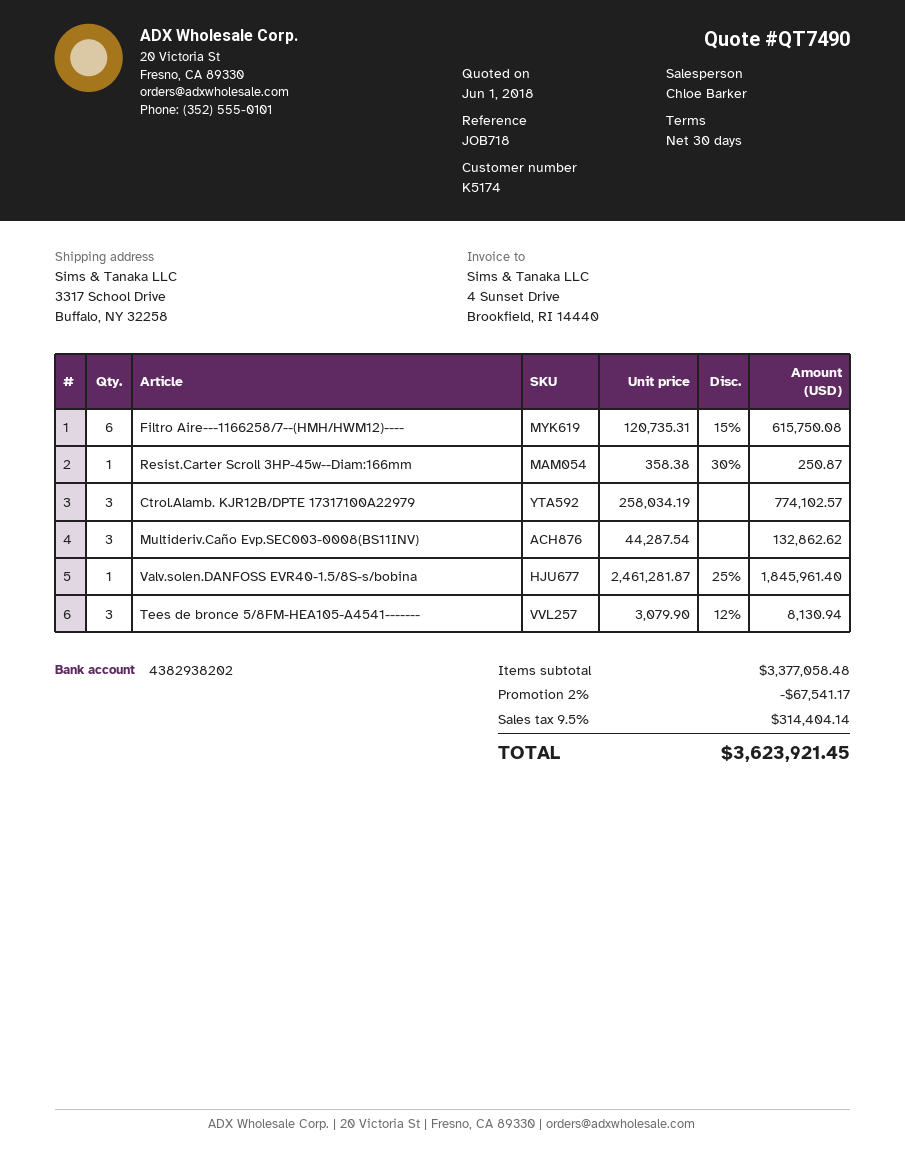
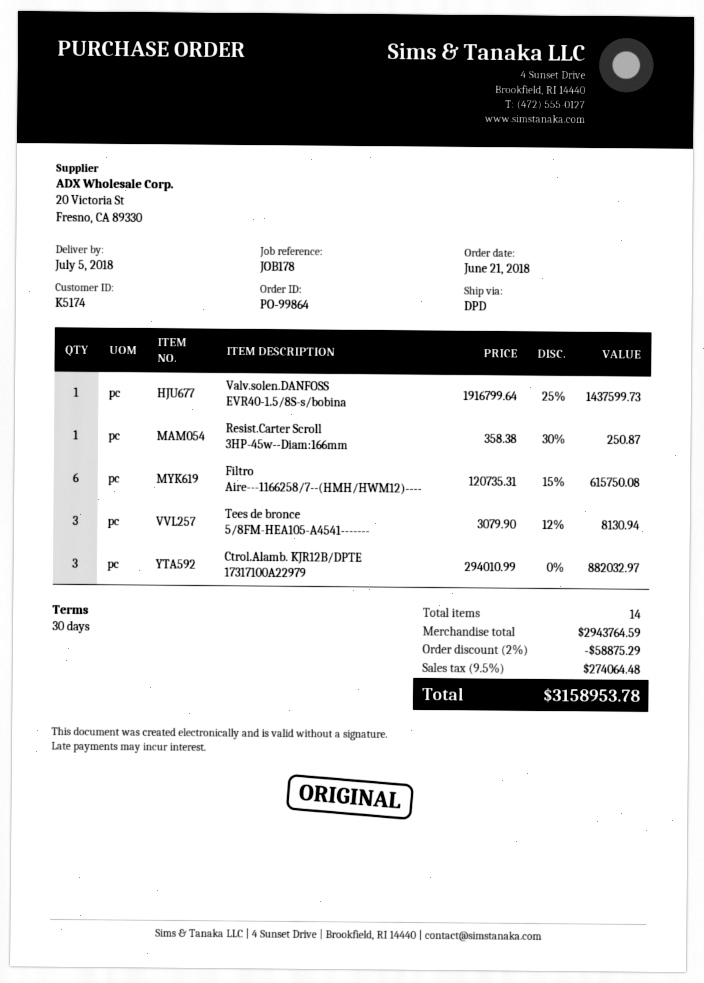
reference: JOB718 -> JOB178
Ctrol.Alamb. KJR12B/DPTE 17317100A22979: 3 x 258034.19 = 774102.57 -> 3 x 294010.99 = 882032.97
Multideriv.Caño Evp.SEC003-0008(BS11INV): 3 x 44287.54 = 132862.62 -> none
Valv.solen.DANFOSS EVR40-1.5/8S-s/bobina: 1 x 2461281.87 - 25% = 1845961.40 -> 1 x 1916799.64 - 25% = 1437599.73
subtotal: 3377058.48 -> 2943764.59
discount: 2% = 67541.17 -> 2% = 58875.29
tax: 9.5% = 314404.14 -> 9.5% = 274064.48
total: 3623921.45 -> 3158953.78

